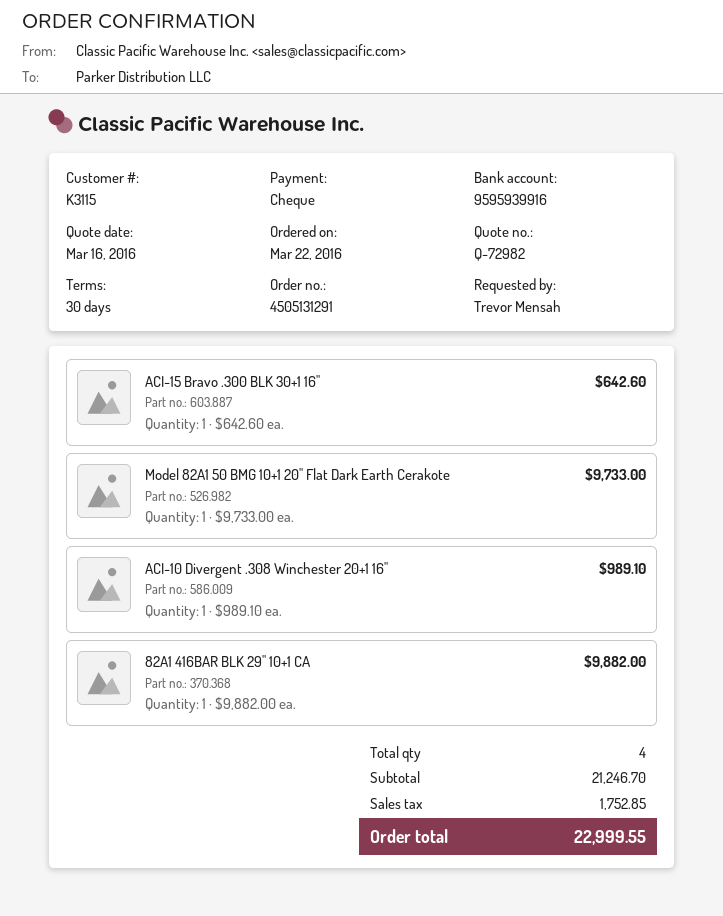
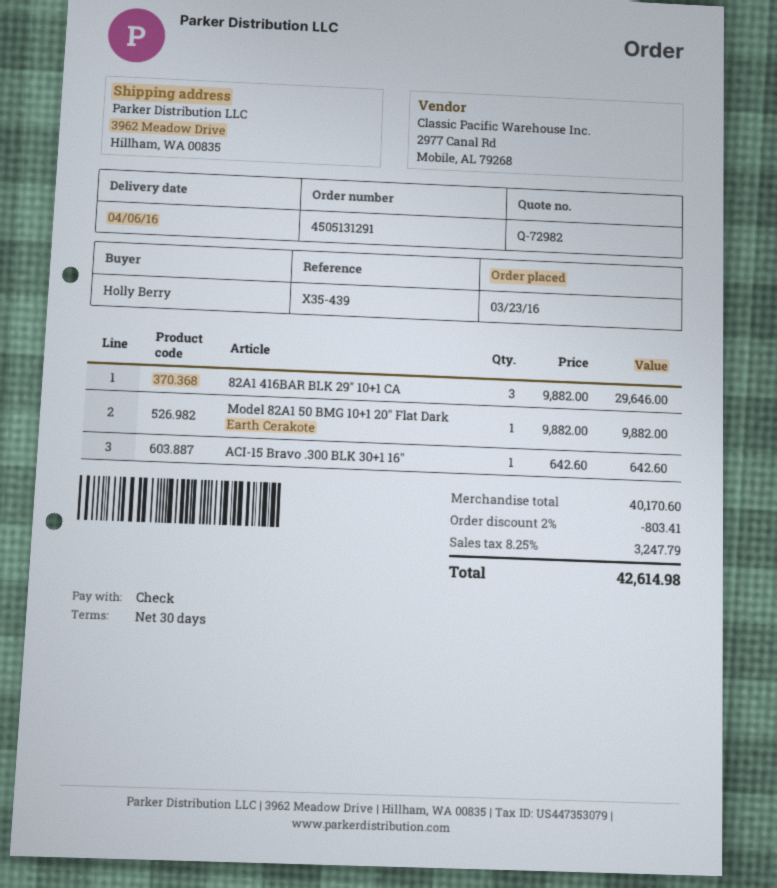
order date: 2016-03-22 -> 2016-03-23
ordered by: Trevor Mensah -> Holly Berry
Model 82A1 50 BMG 10+1 20" Flat Dark Earth Cerakote: 1 x 9733.00 = 9733.00 -> 1 x 9882.00 = 9882.00
ACI-10 Divergent .308 Winchester 20+1 16": 1 x 989.10 = 989.10 -> none
82A1 416BAR BLK 29" 10+1 CA: 1 x 9882.00 = 9882.00 -> 3 x 9882.00 = 29646.00
subtotal: 21246.70 -> 40170.60
discount: none -> 2% = 803.41
tax: 1752.85 -> 3247.79
total: 22999.55 -> 42614.98

